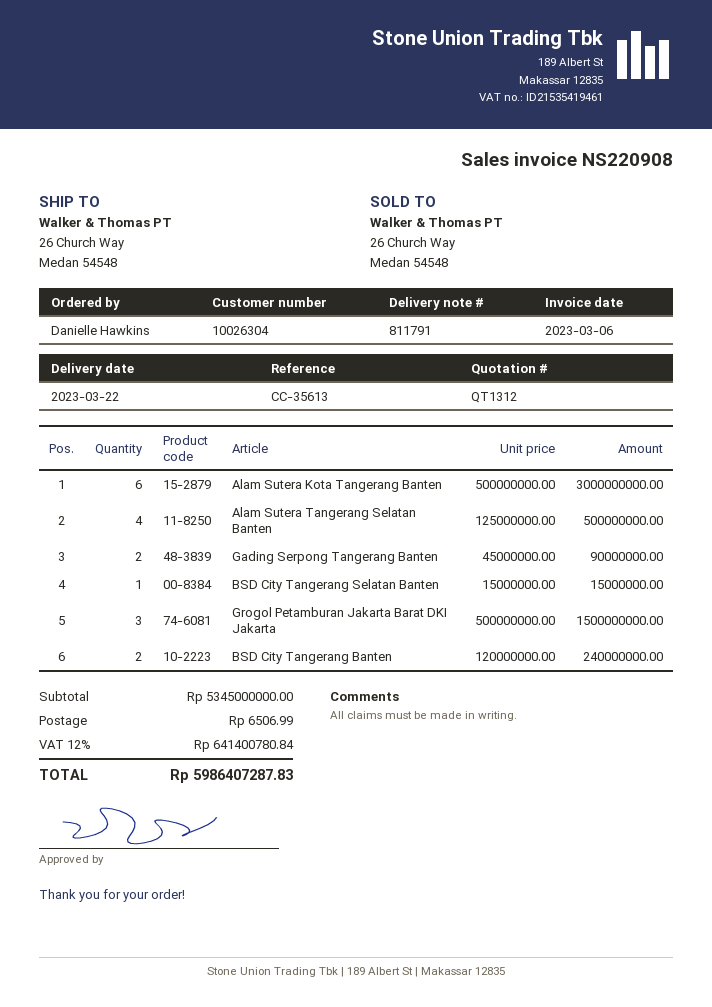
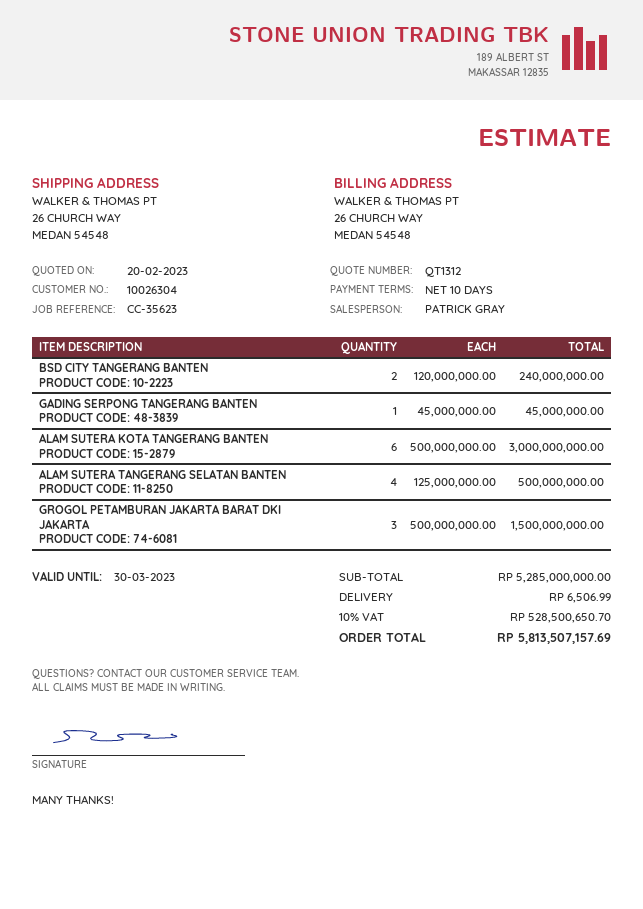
reference: CC-35613 -> CC-35623
Gading Serpong Tangerang Banten: 2 x 45000000.00 = 90000000.00 -> 1 x 45000000.00 = 45000000.00
BSD City Tangerang Selatan Banten: 1 x 15000000.00 = 15000000.00 -> none
subtotal: 5345000000.00 -> 5285000000.00
tax: 12% = 641400780.84 -> 10% = 528500650.70
total: 5986407287.83 -> 5813507157.69

